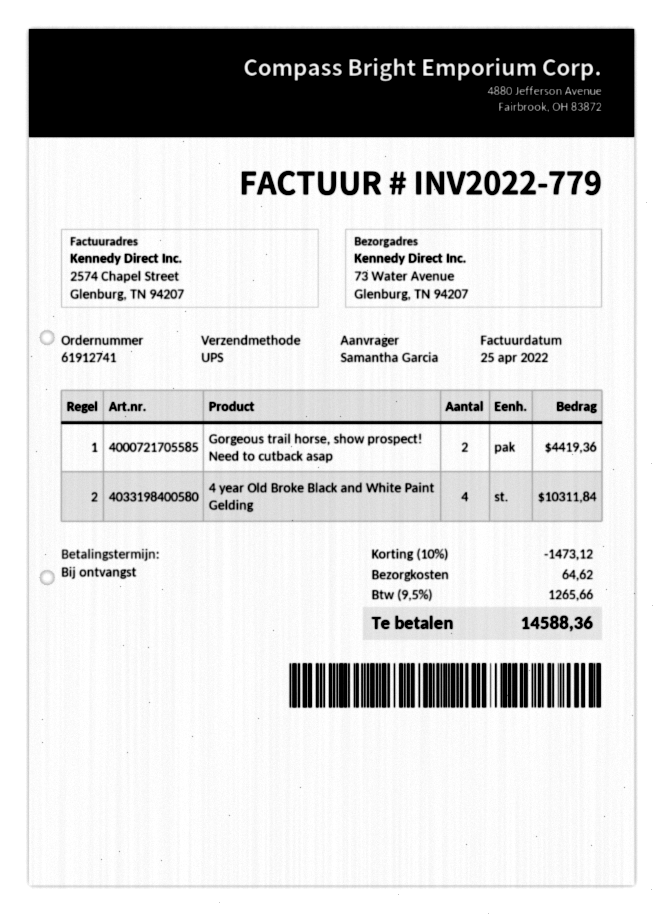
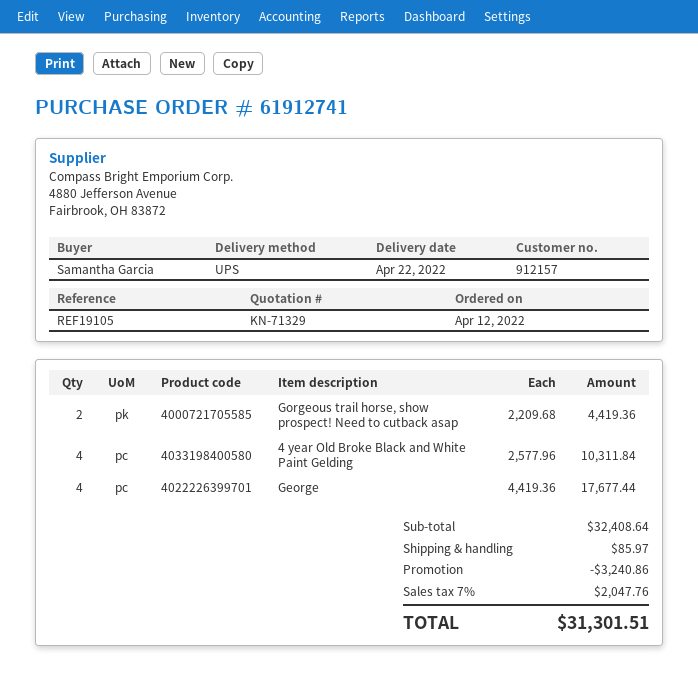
George: none -> 4 for 17677.44
discount: 1473.12 -> 3240.86
shipping: 64.62 -> 85.97
tax: 9.5% = 1265.66 -> 7% = 2047.76
total: 14588.36 -> 31301.51

